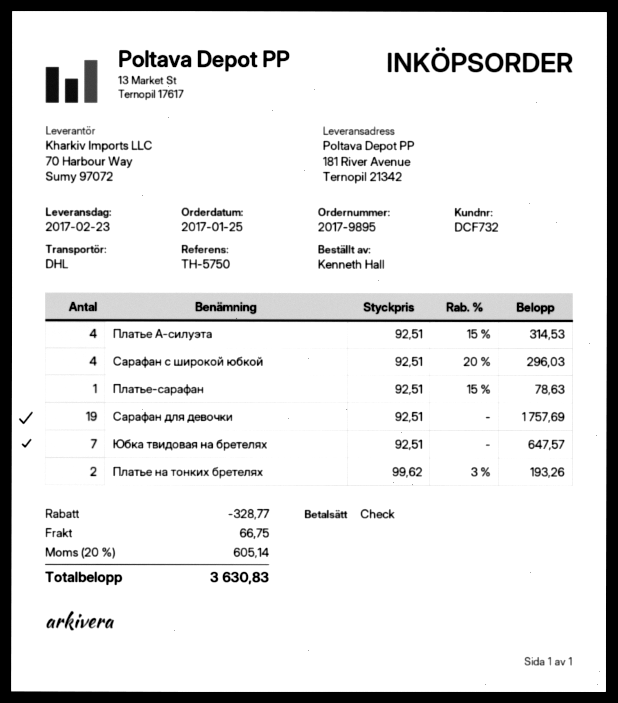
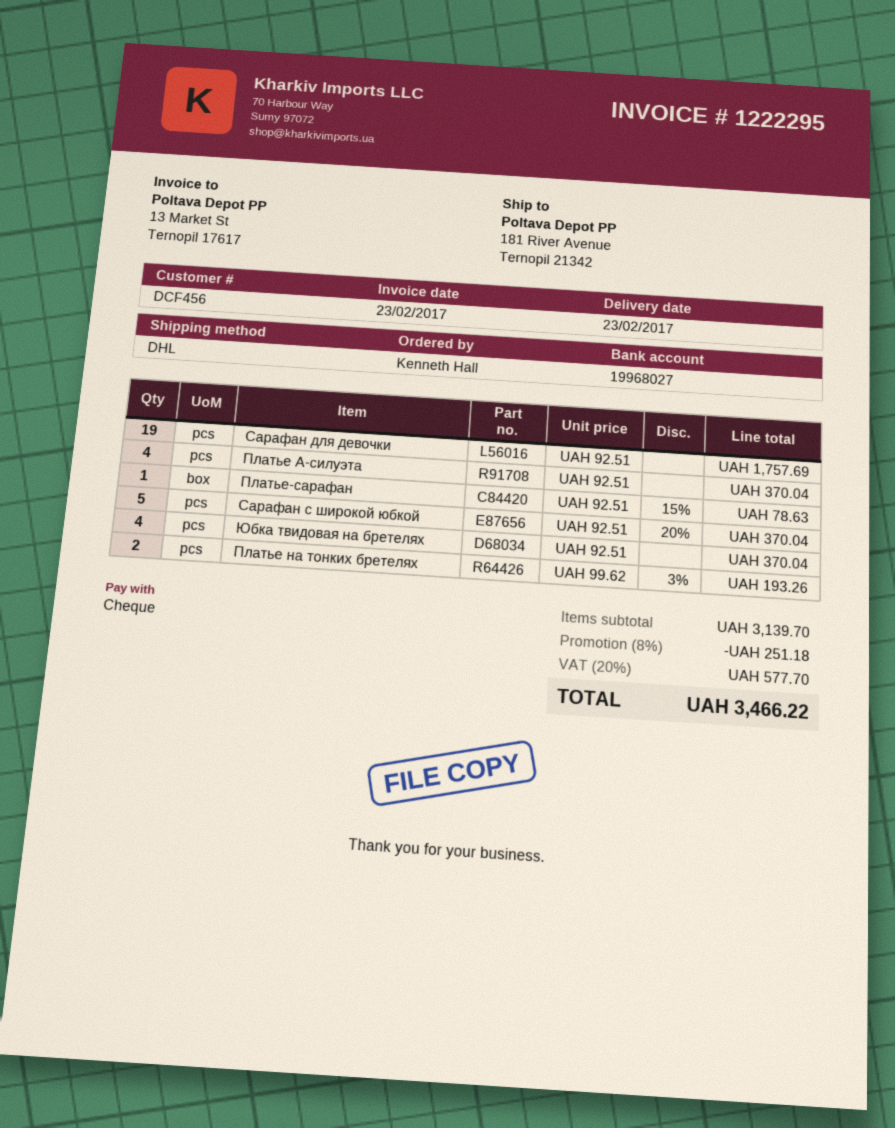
customer number: DCF732 -> DCF456
Платье А-силуэта: 4 x 92.51 - 15% = 314.53 -> 4 x 92.51 = 370.04
Сарафан с широкой юбкой: 4 x 92.51 - 20% = 296.03 -> 5 x 92.51 - 20% = 370.04
Юбка твидовая на бретелях: 7 x 92.51 = 647.57 -> 4 x 92.51 = 370.04
discount: 328.77 -> 251.18
shipping: 66.75 -> none
tax: 20% = 605.14 -> 20% = 577.70
total: 3630.83 -> 3466.22

